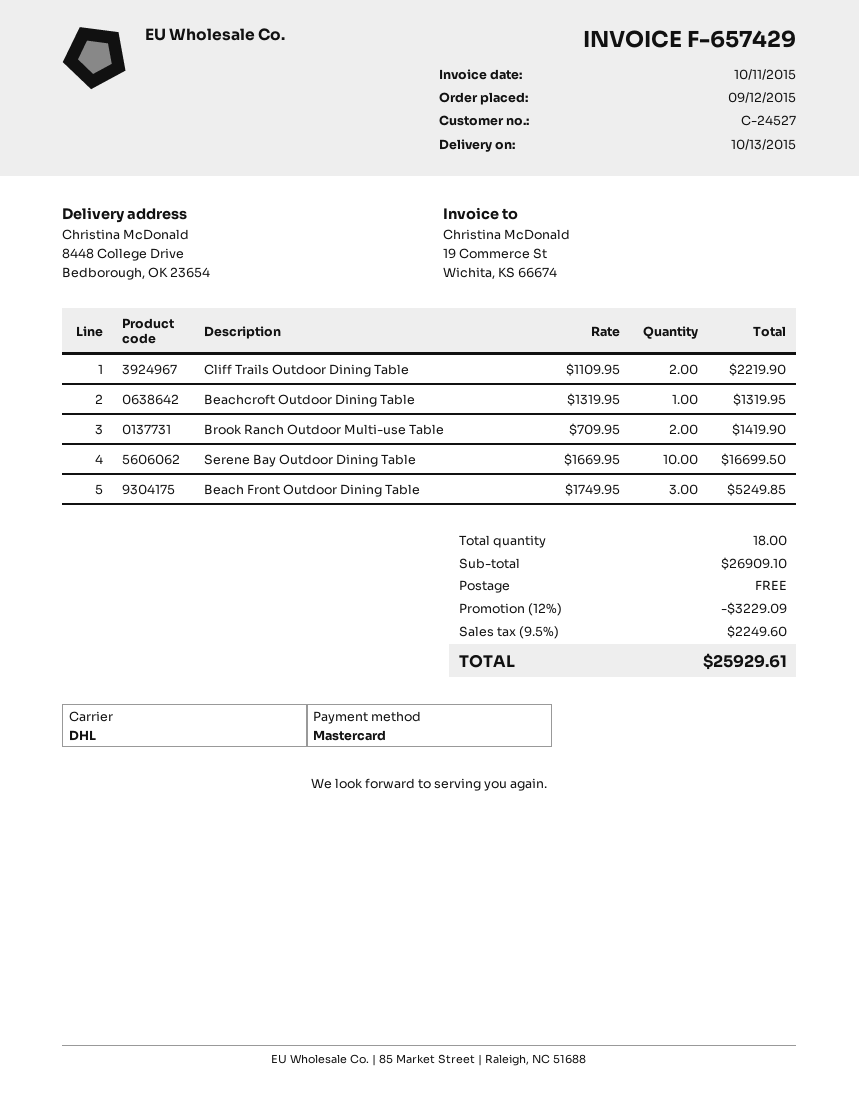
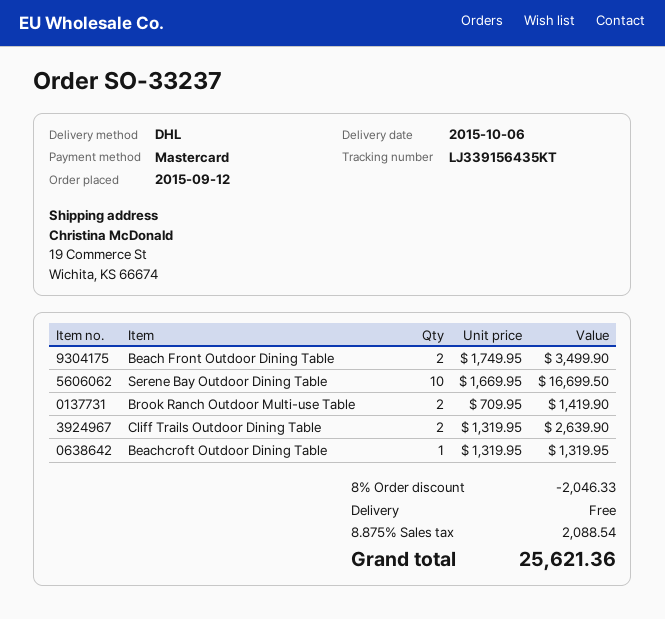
delivery date: 2015-10-13 -> 2015-10-06
ship to: 8448 College Drive, Bedborough, OK 23654 -> 19 Commerce St, Wichita, KS 66674
Cliff Trails Outdoor Dining Table: 2 x 1109.95 = 2219.90 -> 2 x 1319.95 = 2639.90
Beach Front Outdoor Dining Table: 3 x 1749.95 = 5249.85 -> 2 x 1749.95 = 3499.90
discount: 12% = 3229.09 -> 8% = 2046.33
tax: 9.5% = 2249.60 -> 8.875% = 2088.54
total: 25929.61 -> 25621.36

